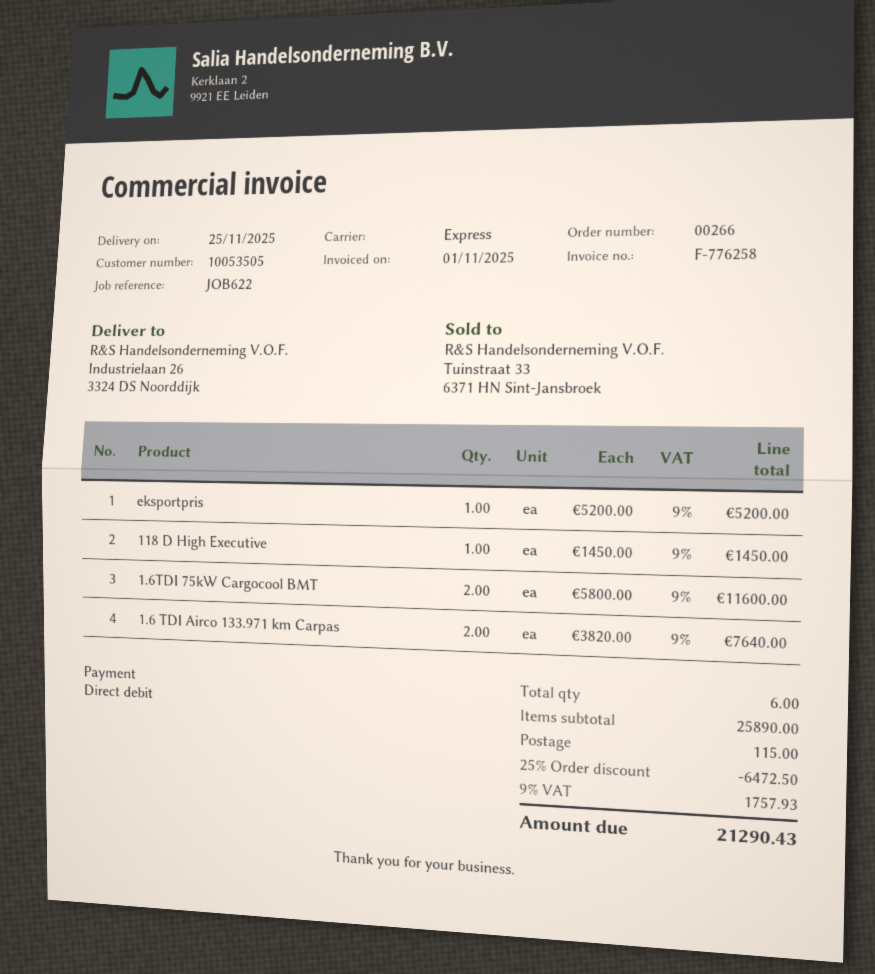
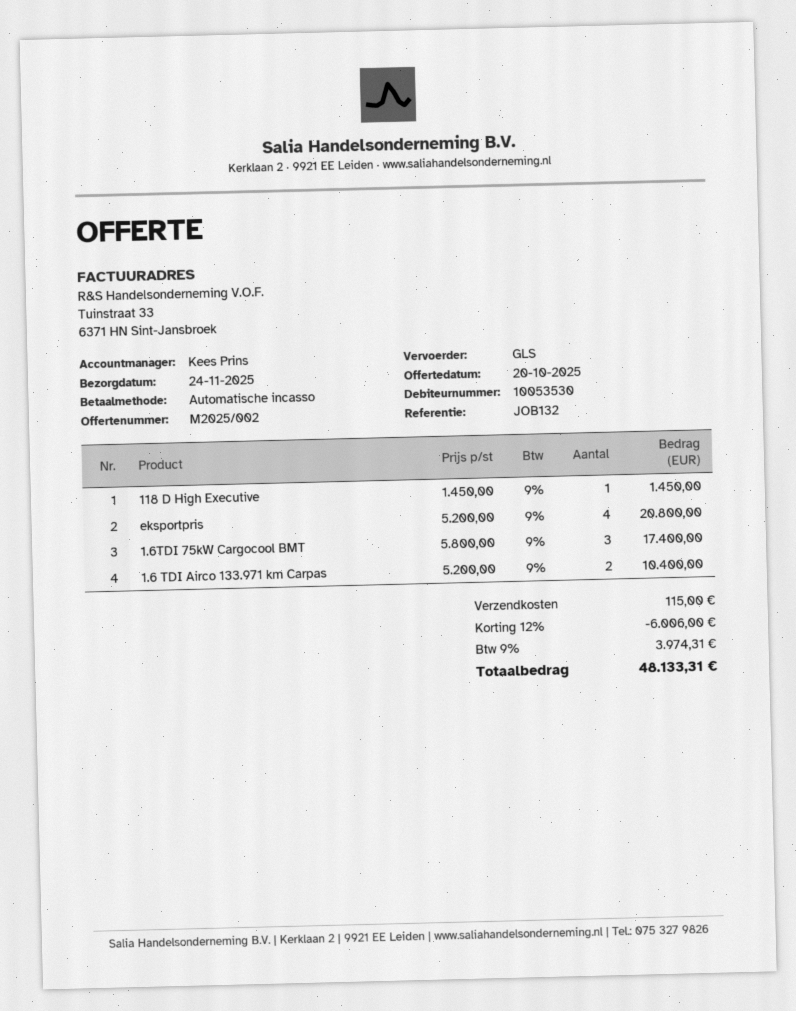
delivery date: 2025-11-25 -> 2025-11-24
customer number: 10053505 -> 10053530
reference: JOB622 -> JOB132
shipping method: express -> GLS
eksportpris: 1 x 5200.00 = 5200.00 -> 4 x 5200.00 = 20800.00
1.6TDI 75kW Cargocool BMT: 2 x 5800.00 = 11600.00 -> 3 x 5800.00 = 17400.00
1.6 TDI Airco 133.971 km Carpas: 2 x 3820.00 = 7640.00 -> 2 x 5200.00 = 10400.00
discount: 25% = 6472.50 -> 12% = 6006.00
tax: 9% = 1757.93 -> 9% = 3974.31
total: 21290.43 -> 48133.31

